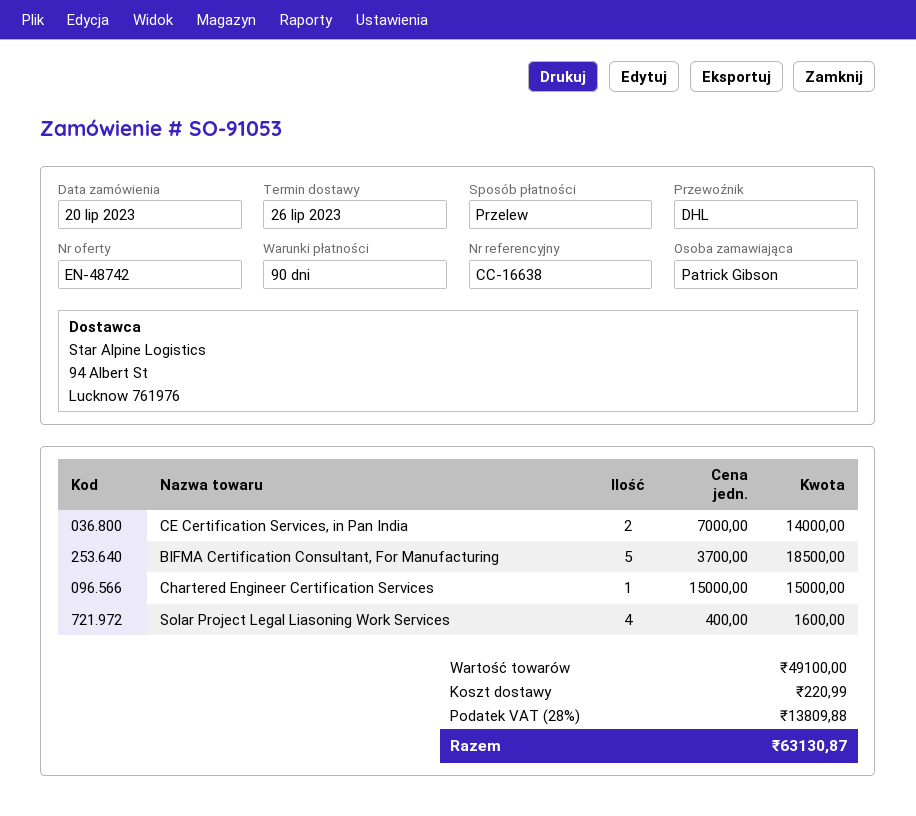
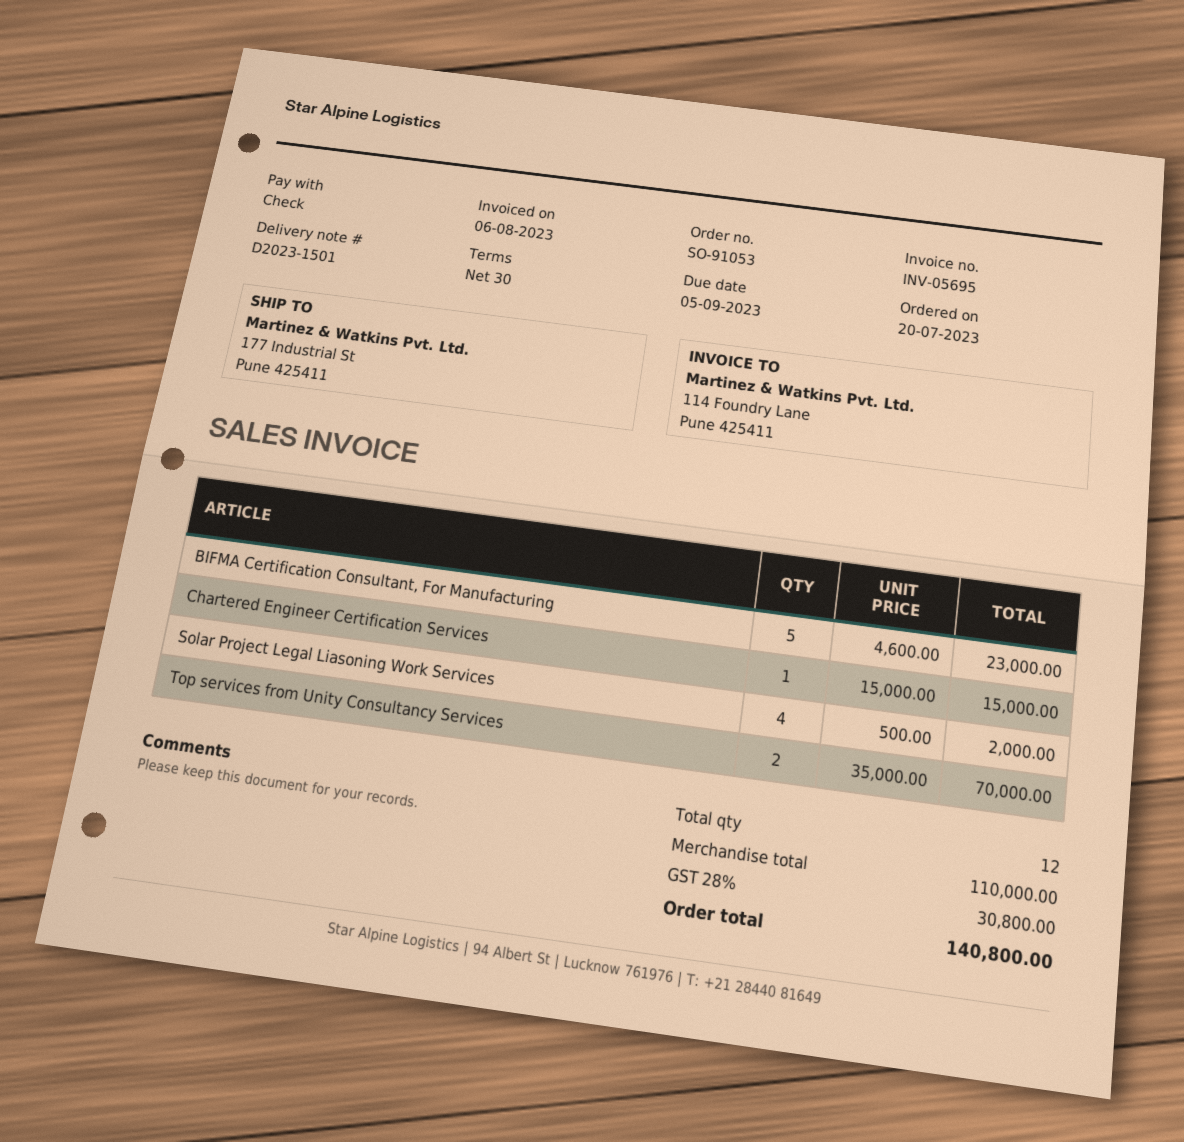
payment terms: 90 days -> 30 days
payment method: bank transfer -> cheque
CE Certification Services, in Pan India: 2 x 7000.00 = 14000.00 -> none
BIFMA Certification Consultant, For Manufacturing: 5 x 3700.00 = 18500.00 -> 5 x 4600.00 = 23000.00
Solar Project Legal Liasoning Work Services: 4 x 400.00 = 1600.00 -> 4 x 500.00 = 2000.00
Top services from Unity Consultancy Services: none -> 2 x 35000.00 = 70000.00
subtotal: 49100.00 -> 110000.00
shipping: 220.99 -> none
tax: 28% = 13809.88 -> 28% = 30800.00
total: 63130.87 -> 140800.00

